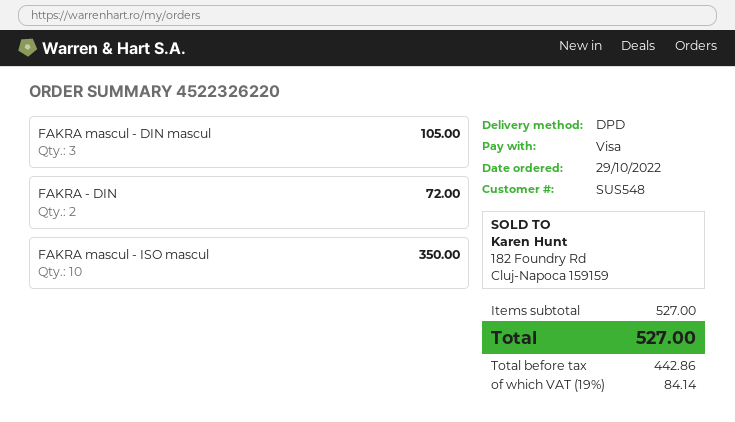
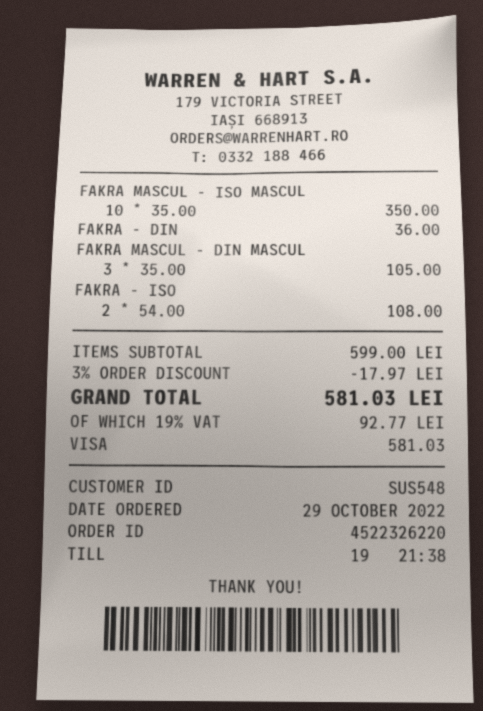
FAKRA - DIN: 2 for 72.00 -> 1 for 36.00
FAKRA - ISO: none -> 2 for 108.00
subtotal: 527.00 -> 599.00
discount: none -> 3% = 17.97
tax: 19% = 84.14 -> 19% = 92.77
total: 527.00 -> 581.03

